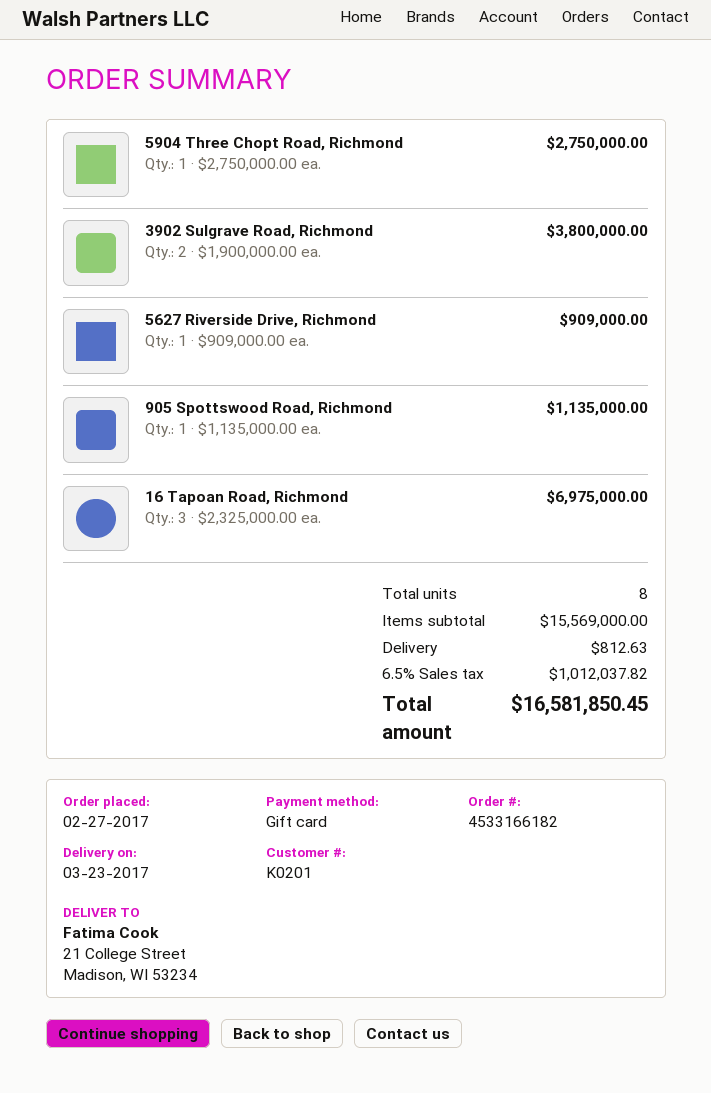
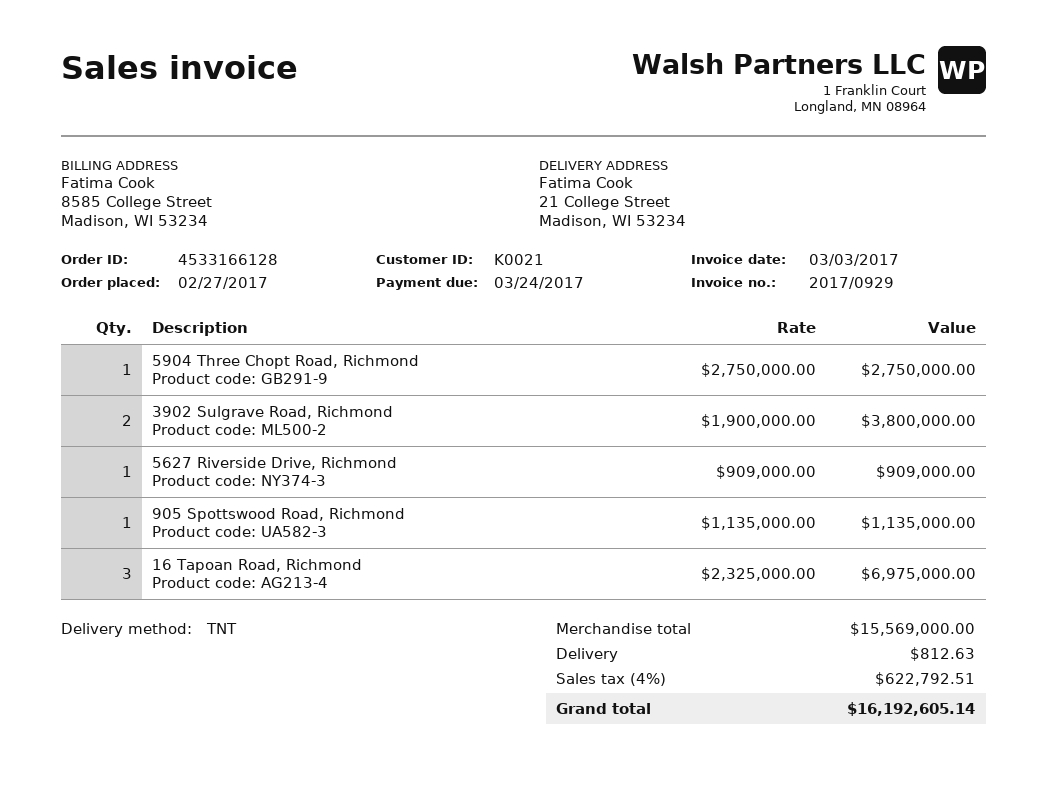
order number: 4533166182 -> 4533166128
customer number: K0201 -> K0021
tax: 6.5% = 1012037.82 -> 4% = 622792.51
total: 16581850.45 -> 16192605.14

